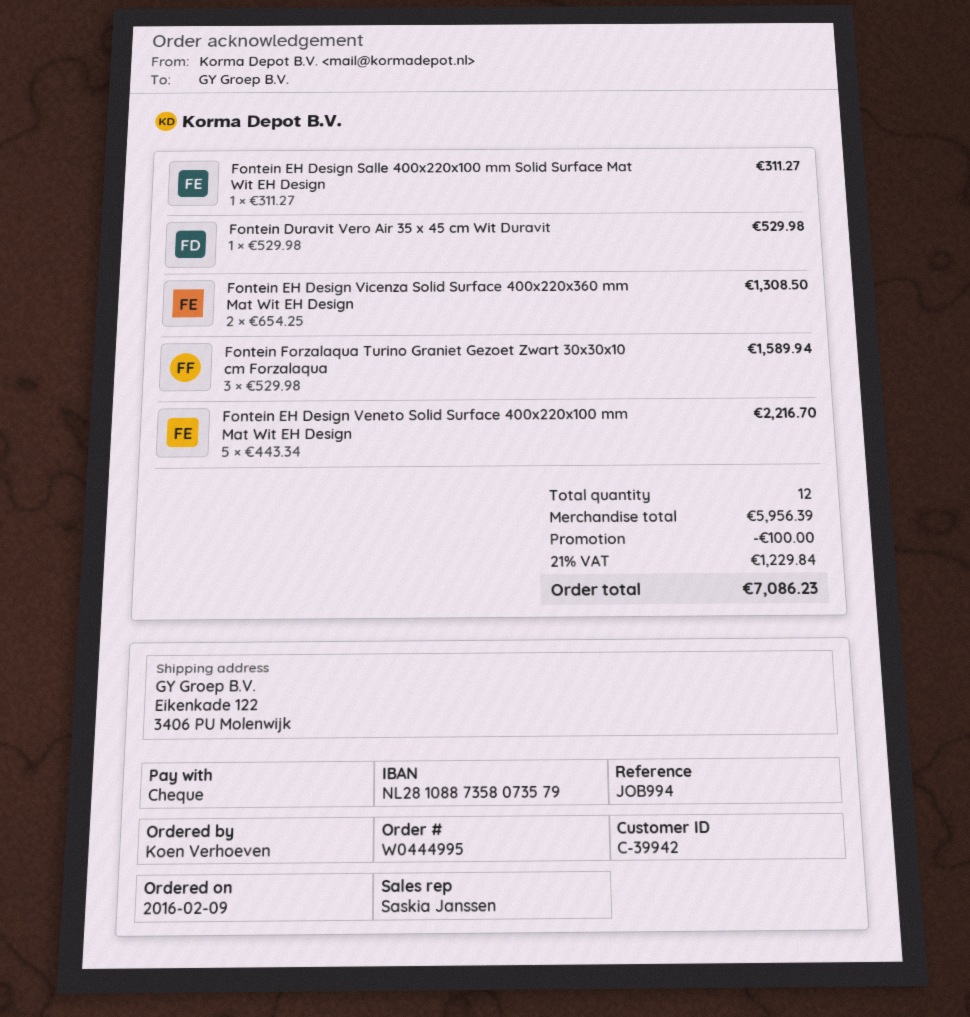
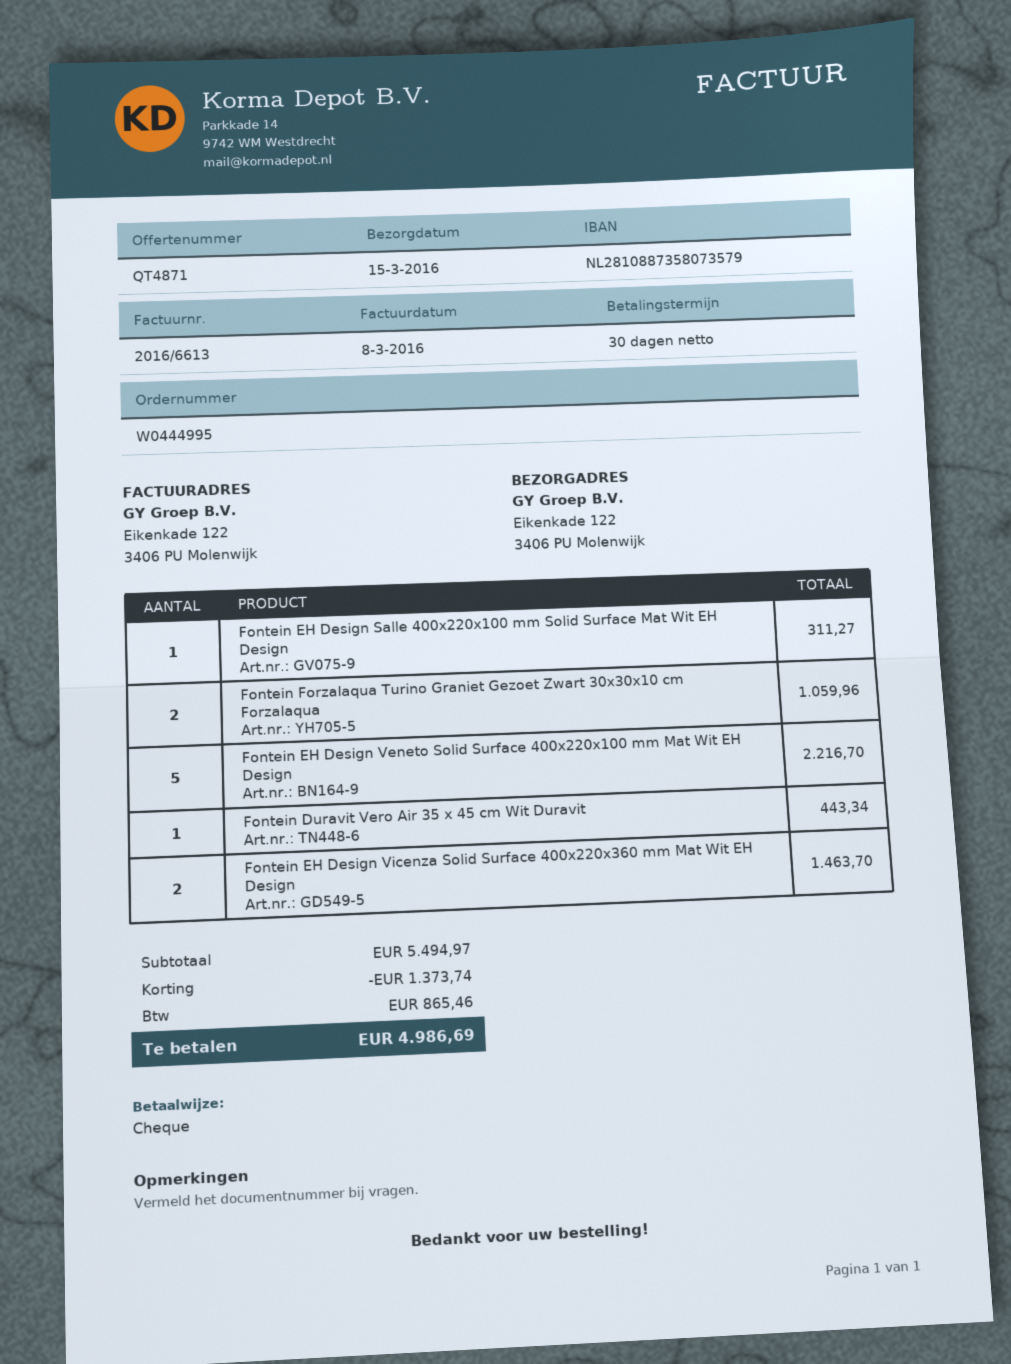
Fontein Duravit Vero Air 35 x 45 cm Wit Duravit: 1 for 529.98 -> 1 for 443.34
Fontein EH Design Vicenza Solid Surface 400x220x360 mm Mat Wit EH Design: 2 for 1308.50 -> 2 for 1463.70
Fontein Forzalaqua Turino Graniet Gezoet Zwart 30x30x10 cm Forzalaqua: 3 for 1589.94 -> 2 for 1059.96
subtotal: 5956.39 -> 5494.97
discount: 100.00 -> 1373.74
tax: 1229.84 -> 865.46
total: 7086.23 -> 4986.69

